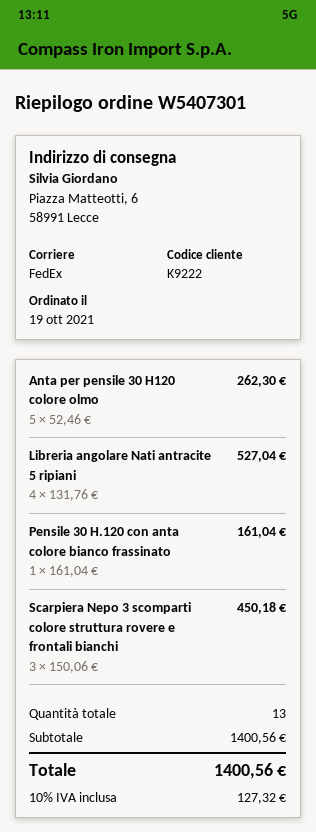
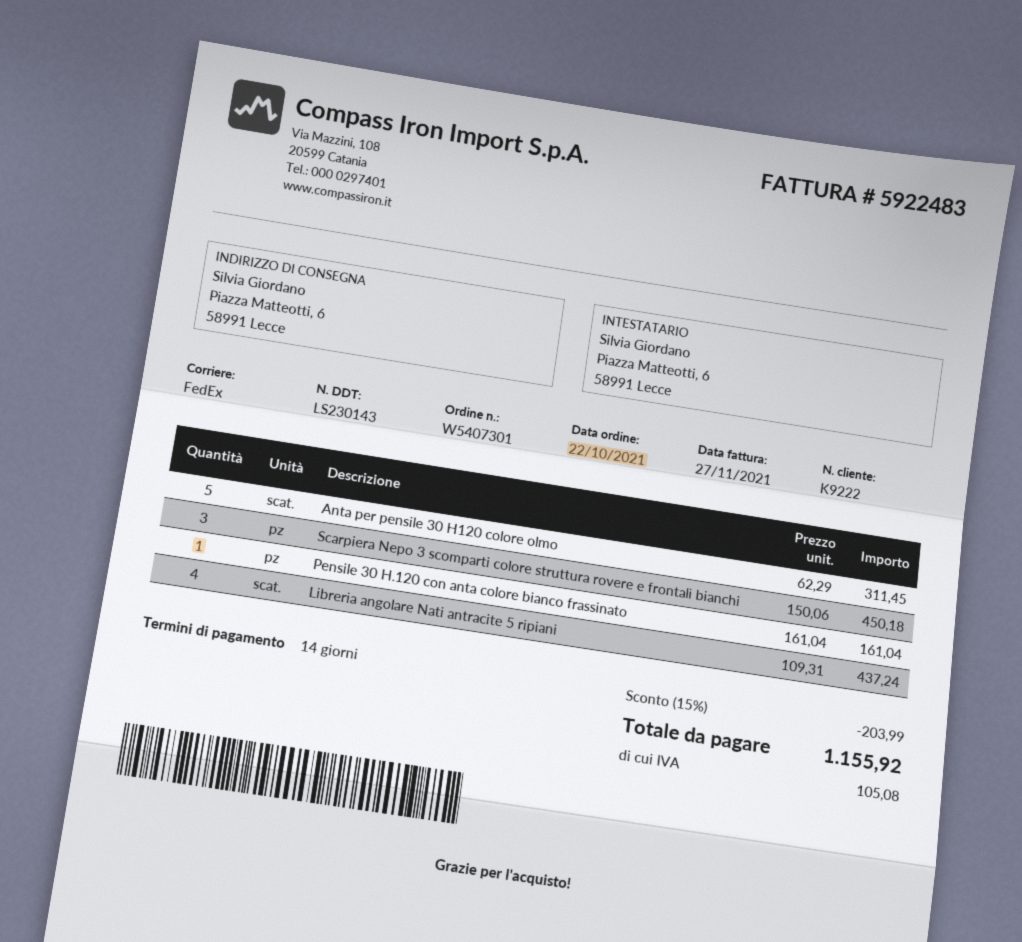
order date: 2021-10-19 -> 2021-10-22
Anta per pensile 30 H120 colore olmo: 5 x 52.46 = 262.30 -> 5 x 62.29 = 311.45
Libreria angolare Nati antracite 5 ripiani: 4 x 131.76 = 527.04 -> 4 x 109.31 = 437.24
discount: none -> 15% = 203.99
tax: 127.32 -> 105.08
total: 1400.56 -> 1155.92

